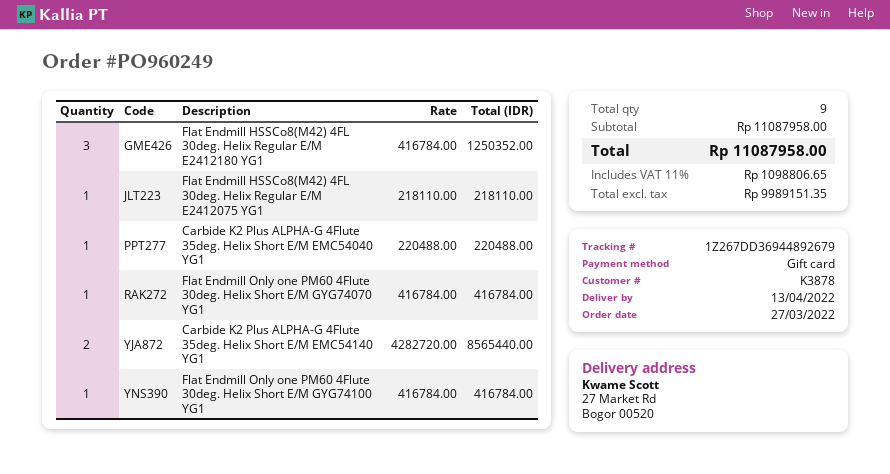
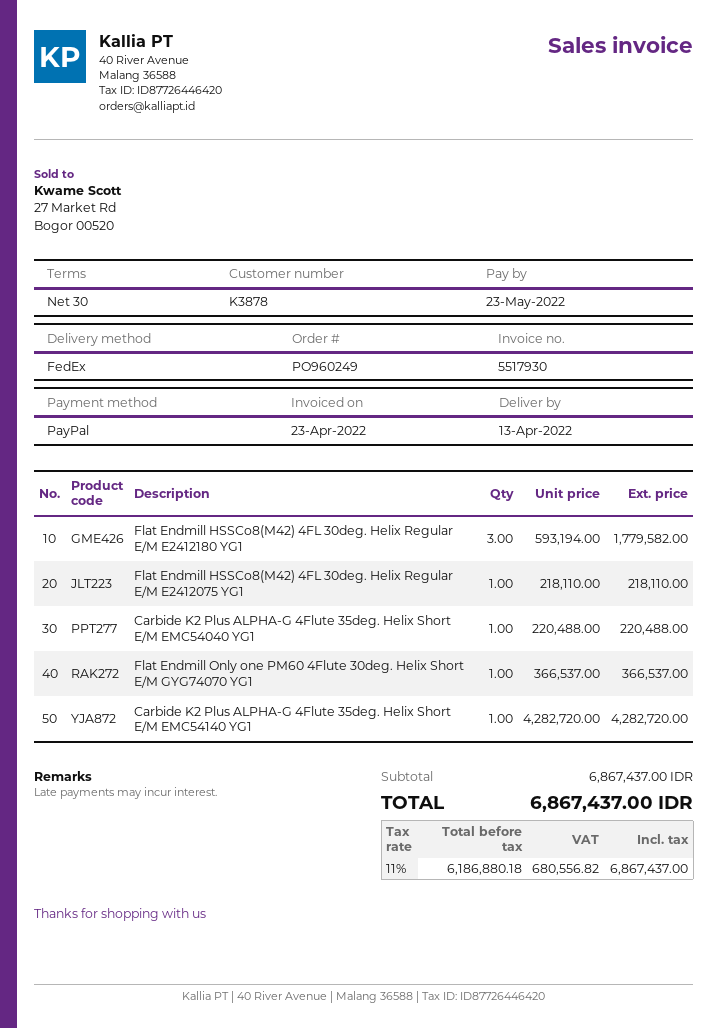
payment method: gift card -> PayPal
Flat Endmill HSSCo8(M42) 4FL 30deg. Helix Regular E/M E2412180 YG1: 3 x 416784.00 = 1250352.00 -> 3 x 593194.00 = 1779582.00
Flat Endmill Only one PM60 4Flute 30deg. Helix Short E/M GYG74070 YG1: 1 x 416784.00 = 416784.00 -> 1 x 366537.00 = 366537.00
Carbide K2 Plus ALPHA-G 4Flute 35deg. Helix Short E/M EMC54140 YG1: 2 x 4282720.00 = 8565440.00 -> 1 x 4282720.00 = 4282720.00
Flat Endmill Only one PM60 4Flute 30deg. Helix Short E/M GYG74100 YG1: 1 x 416784.00 = 416784.00 -> none
subtotal: 11087958.00 -> 6867437.00
net: 9989151.35 -> 6186880.18
tax: 11% = 1098806.65 -> 11% = 680556.82
total: 11087958.00 -> 6867437.00

